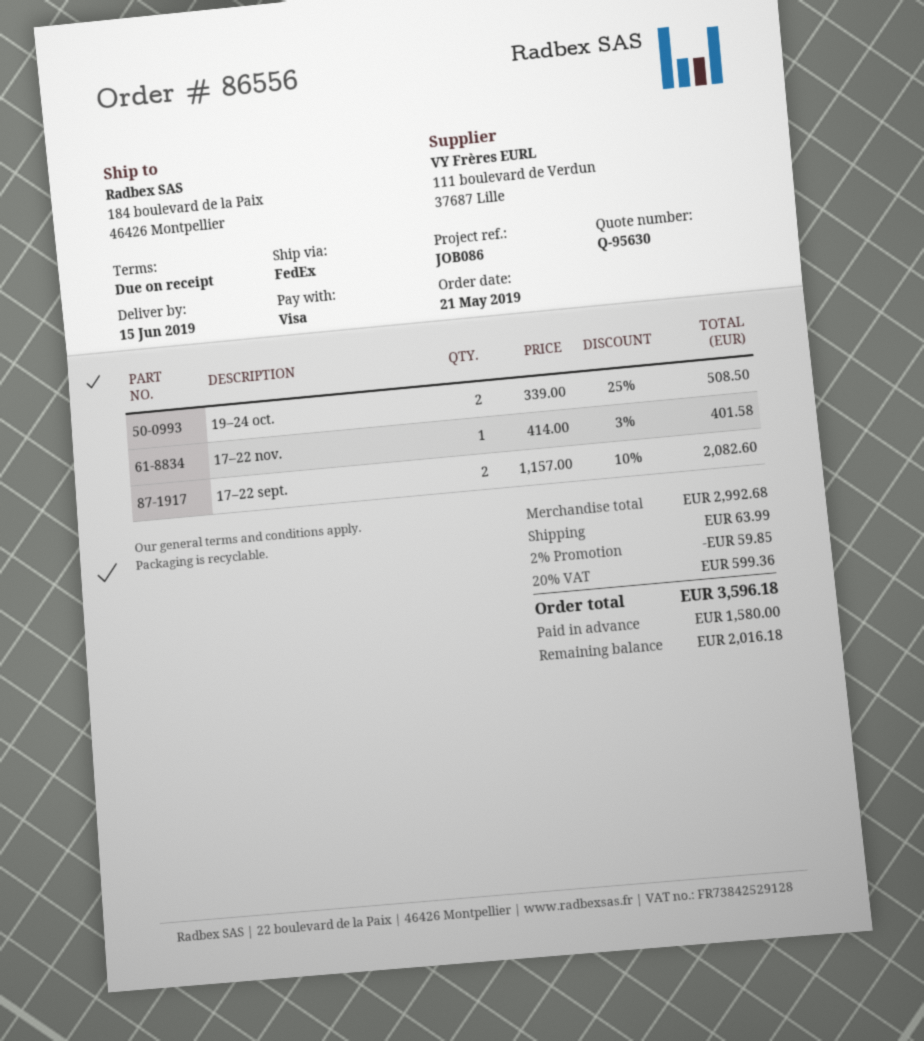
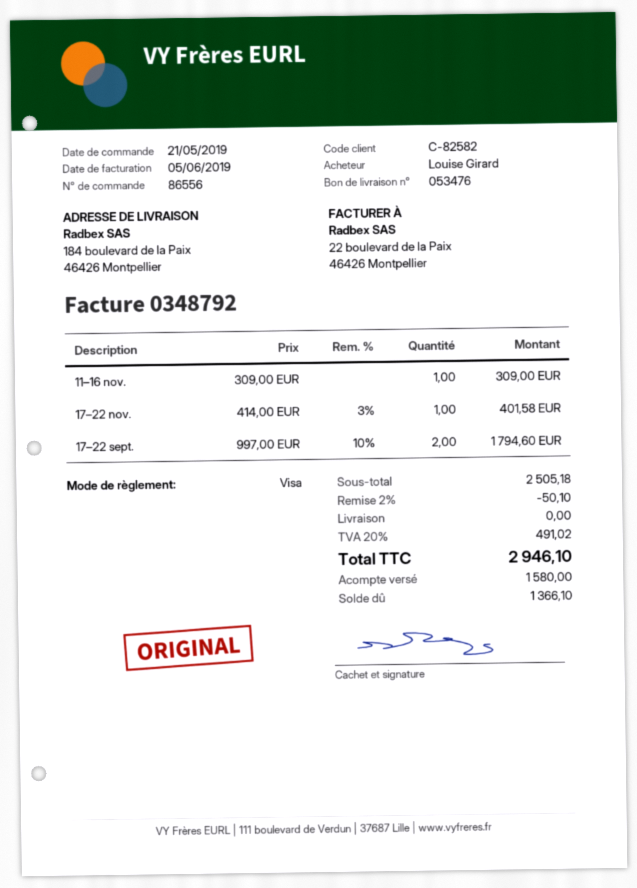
19–24 oct.: 2 x 339.00 - 25% = 508.50 -> none
17–22 sept.: 2 x 1157.00 - 10% = 2082.60 -> 2 x 997.00 - 10% = 1794.60
11–16 nov.: none -> 1 x 309.00 = 309.00
subtotal: 2992.68 -> 2505.18
discount: 2% = 59.85 -> 2% = 50.10
shipping: 63.99 -> 0.00
tax: 20% = 599.36 -> 20% = 491.02
total: 3596.18 -> 2946.10
balance: 2016.18 -> 1366.10

